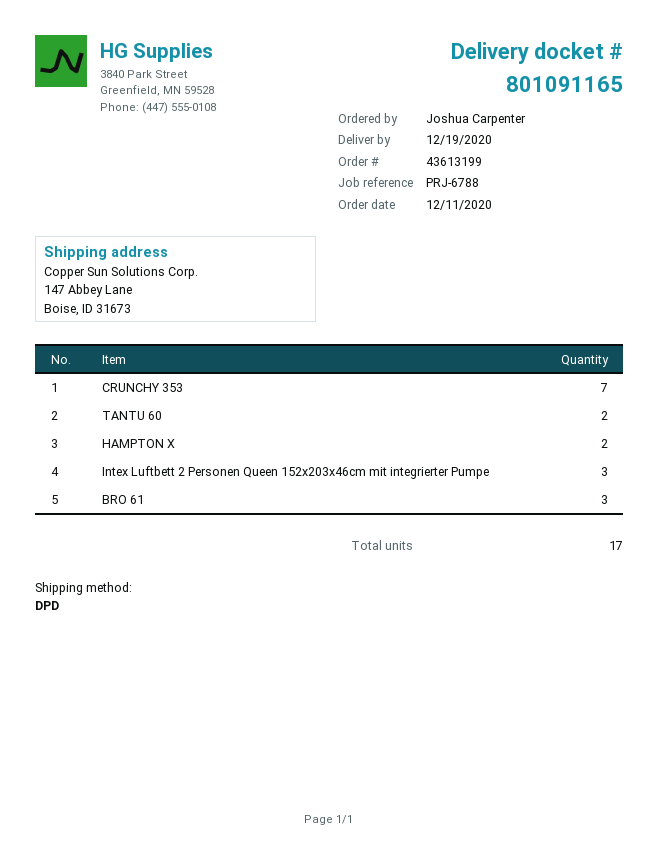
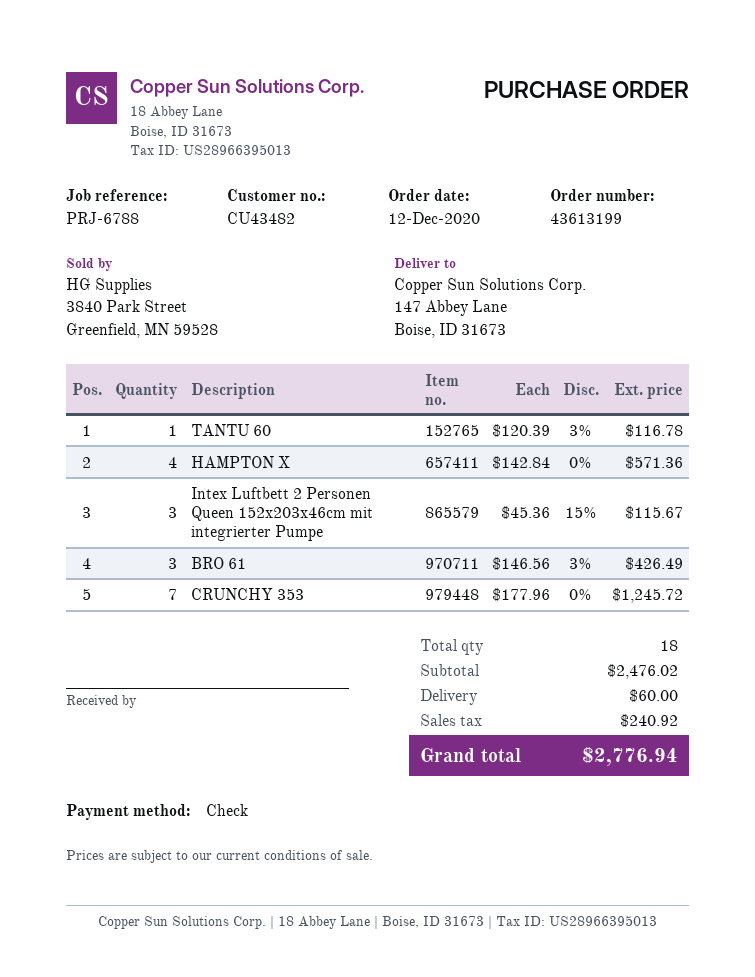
order date: 2020-12-11 -> 2020-12-12
TANTU 60: 2 -> 1
HAMPTON X: 2 -> 4
total quantity: 17 -> 18

